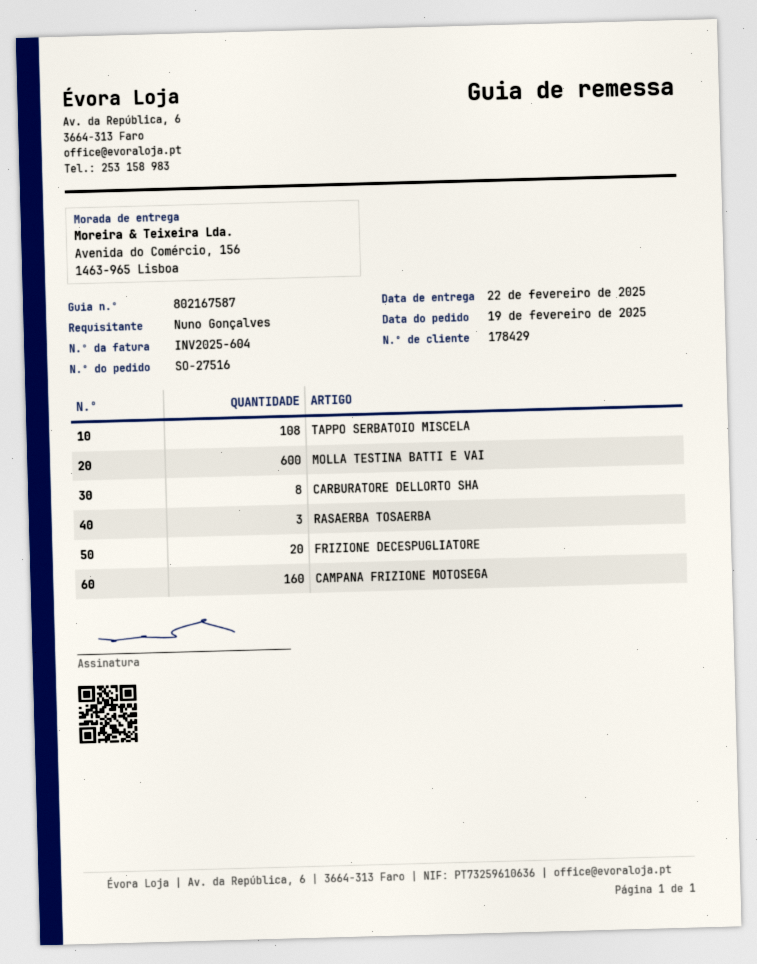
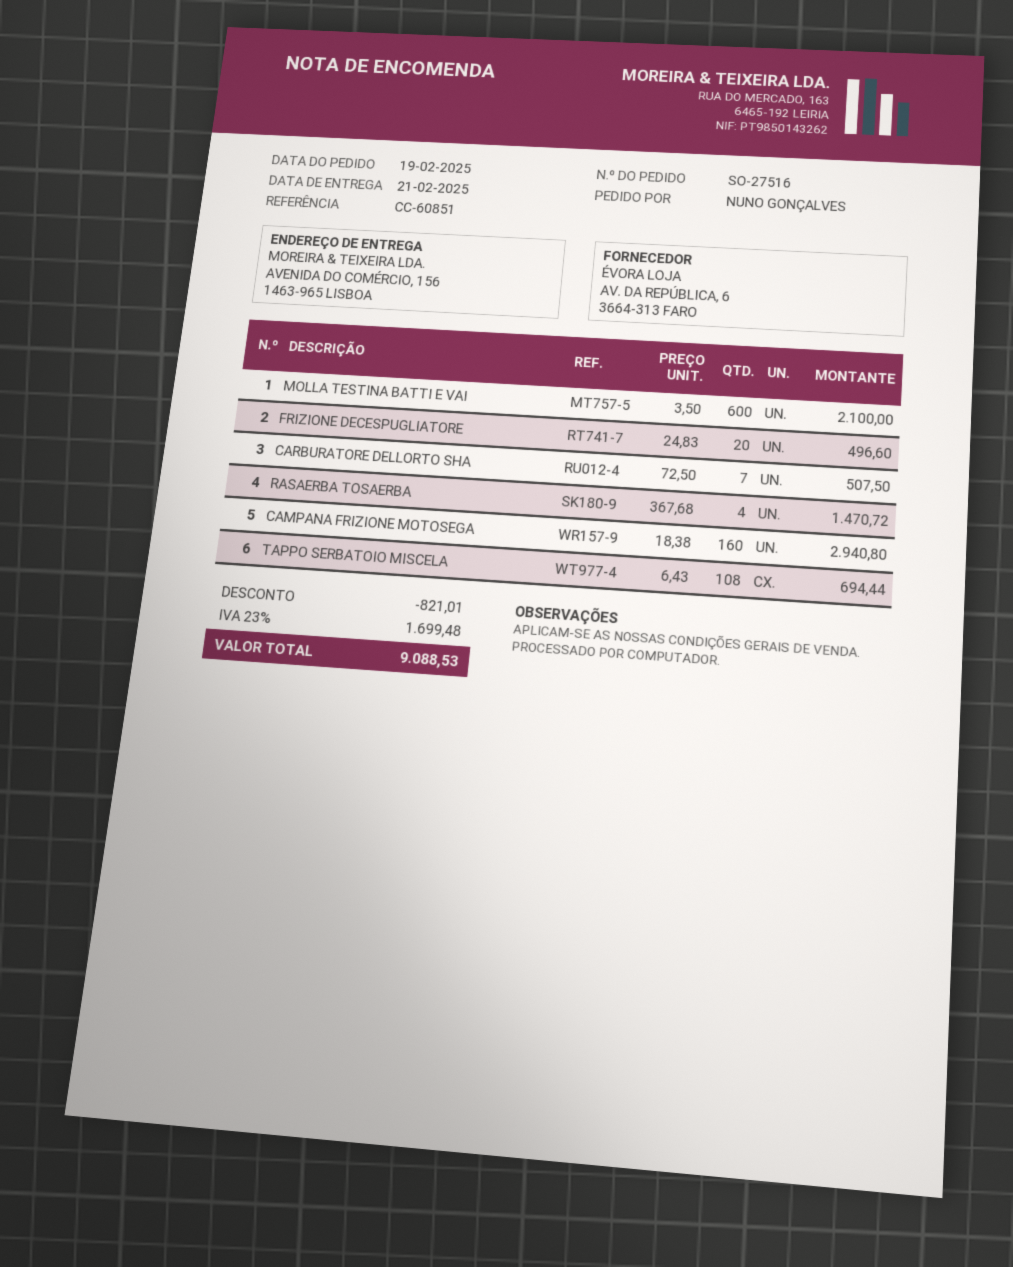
delivery date: 2025-02-22 -> 2025-02-21
CARBURATORE DELLORTO SHA: 8 -> 7
RASAERBA TOSAERBA: 3 -> 4

